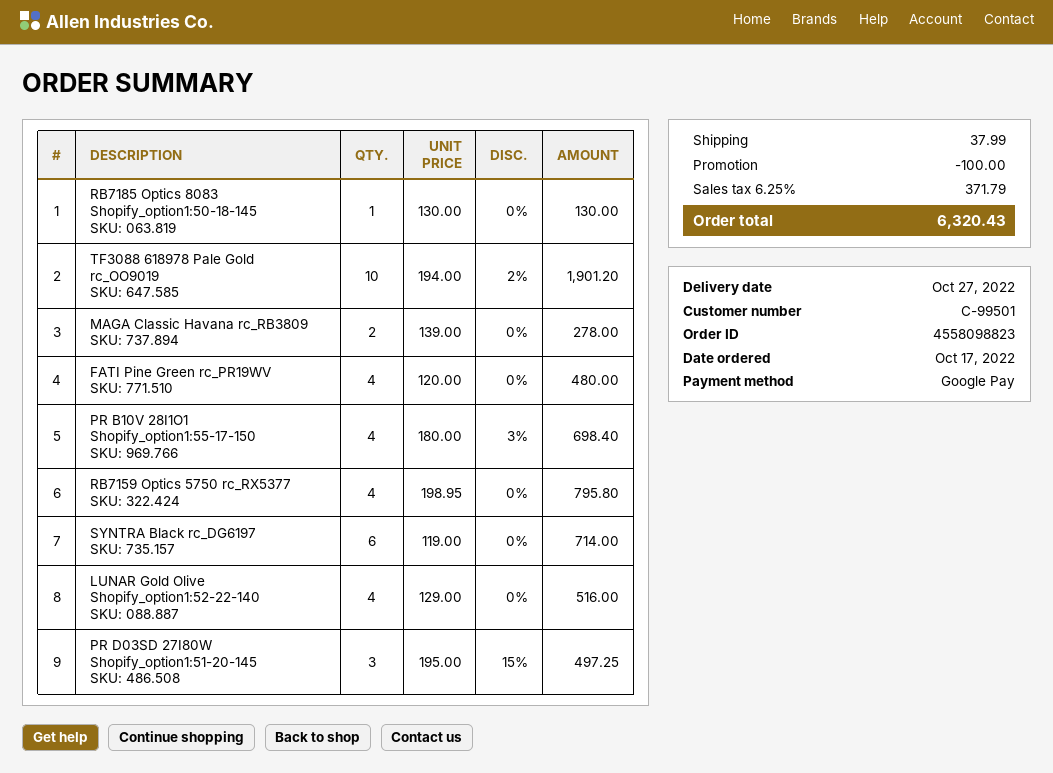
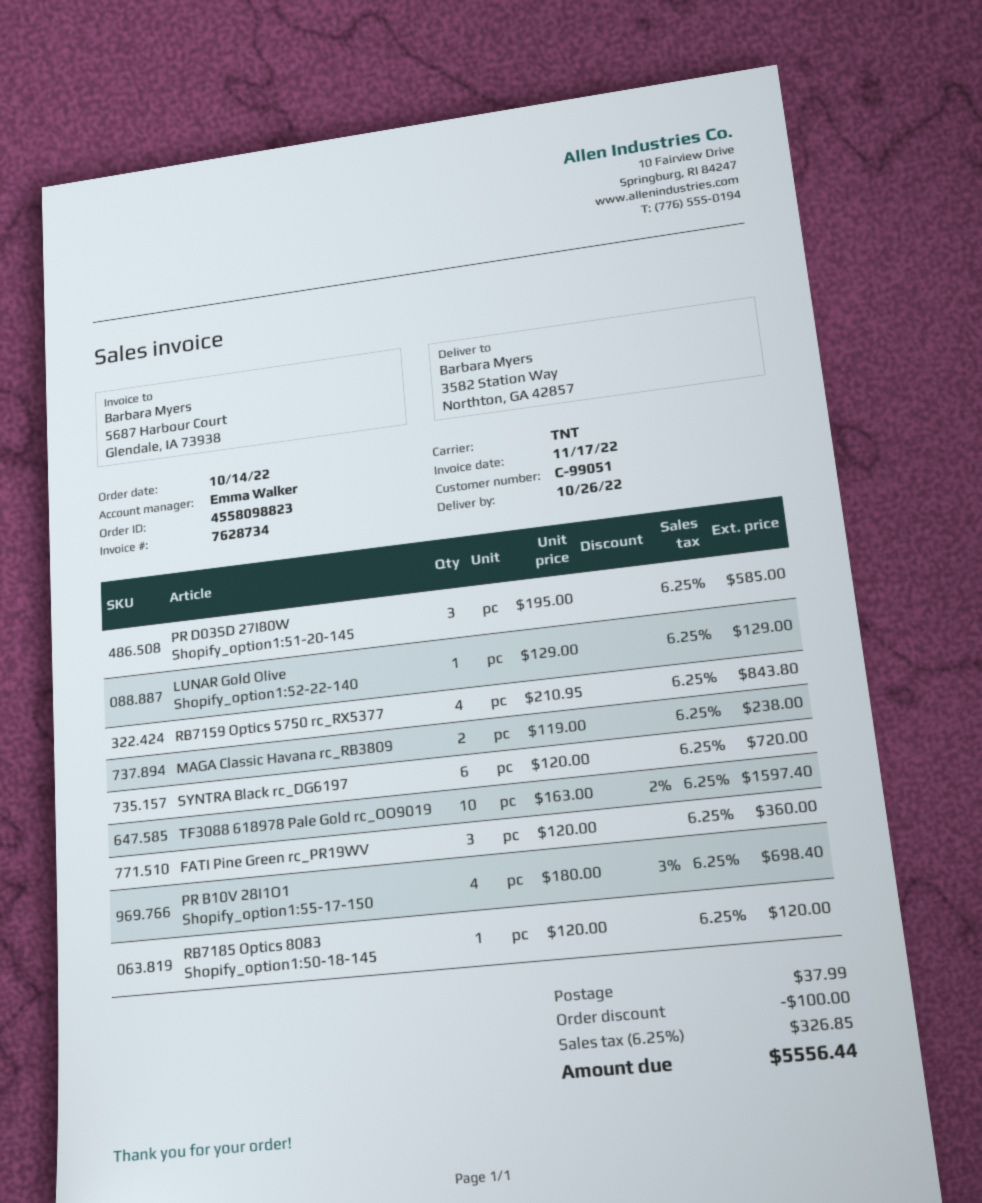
order date: 2022-10-17 -> 2022-10-14
delivery date: 2022-10-27 -> 2022-10-26
customer number: C-99501 -> C-99051
RB7185 Optics 8083 Shopify_option1:50-18-145: 1 x 130.00 = 130.00 -> 1 x 120.00 = 120.00
TF3088 618978 Pale Gold rc_OO9019: 10 x 194.00 - 2% = 1901.20 -> 10 x 163.00 - 2% = 1597.40
MAGA Classic Havana rc_RB3809: 2 x 139.00 = 278.00 -> 2 x 119.00 = 238.00
FATI Pine Green rc_PR19WV: 4 x 120.00 = 480.00 -> 3 x 120.00 = 360.00
RB7159 Optics 5750 rc_RX5377: 4 x 198.95 = 795.80 -> 4 x 210.95 = 843.80
SYNTRA Black rc_DG6197: 6 x 119.00 = 714.00 -> 6 x 120.00 = 720.00
LUNAR Gold Olive Shopify_option1:52-22-140: 4 x 129.00 = 516.00 -> 1 x 129.00 = 129.00
PR D03SD 27I80W Shopify_option1:51-20-145: 3 x 195.00 - 15% = 497.25 -> 3 x 195.00 = 585.00
tax: 6.25% = 371.79 -> 6.25% = 326.85
total: 6320.43 -> 5556.44

